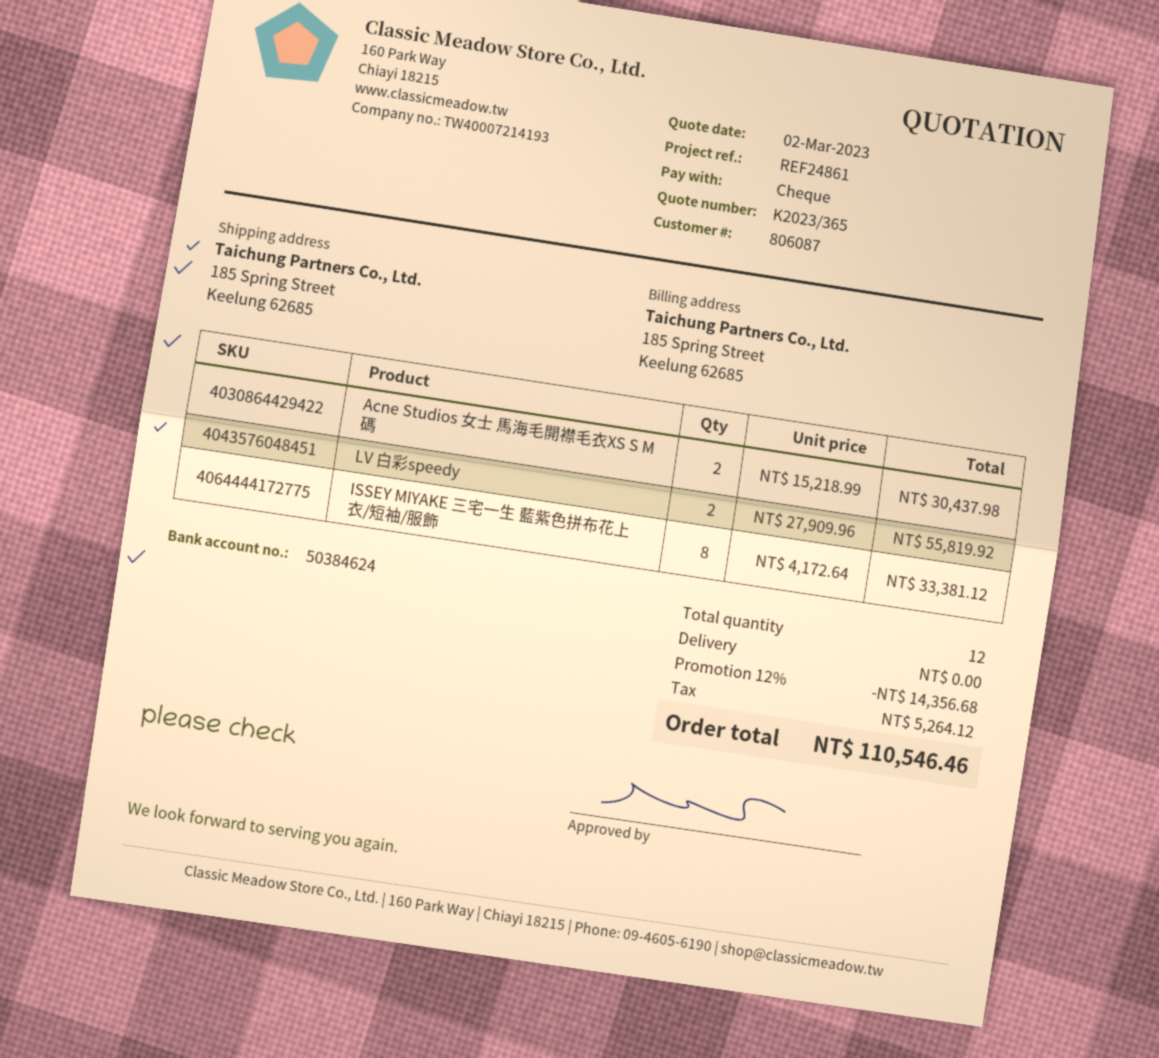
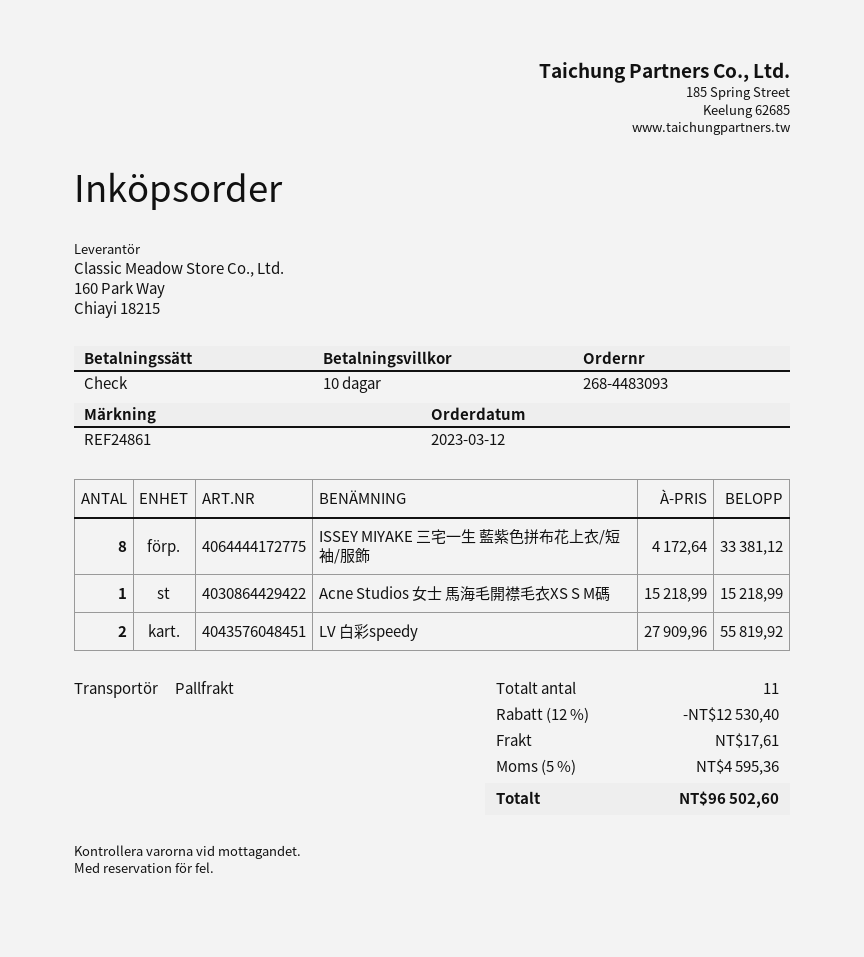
Acne Studios 女士 馬海毛開襟毛衣XS S M碼: 2 x 15218.99 = 30437.98 -> 1 x 15218.99 = 15218.99
total quantity: 12 -> 11
discount: 12% = 14356.68 -> 12% = 12530.40
shipping: 0.00 -> 17.61
tax: 5264.12 -> 4595.36
total: 110546.46 -> 96502.60

